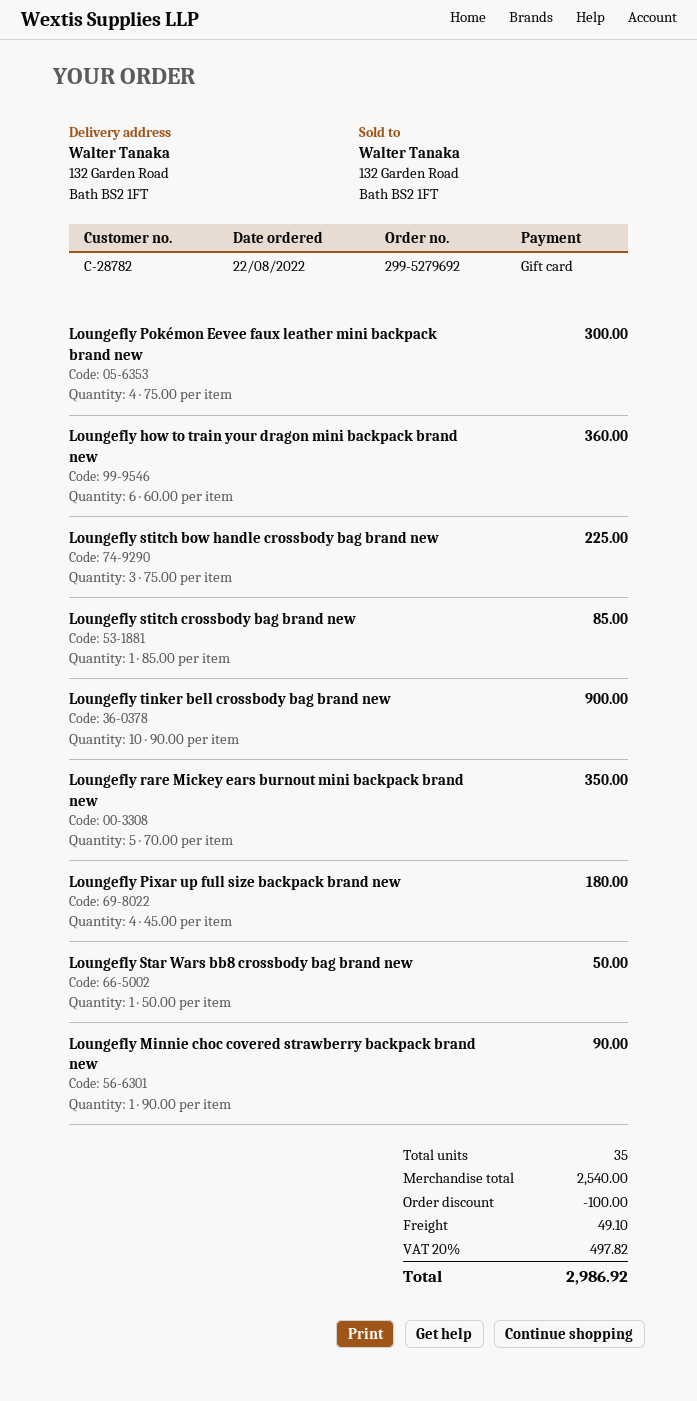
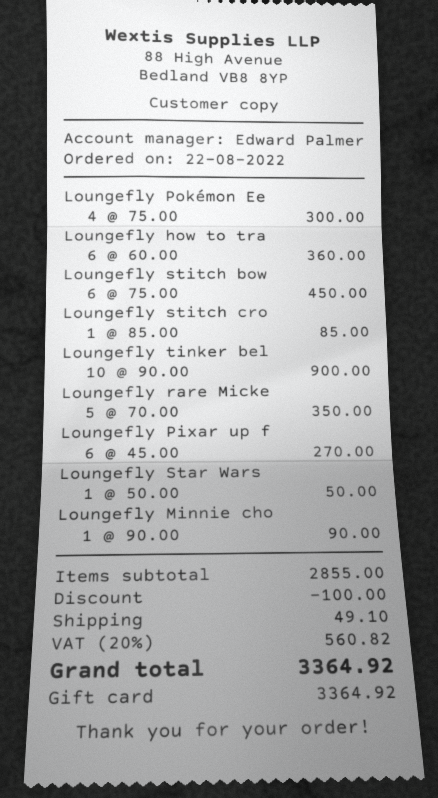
Loungefly stitch bow handle crossbody bag brand new: 3 x 75.00 = 225.00 -> 6 x 75.00 = 450.00
Loungefly Pixar up full size backpack brand new: 4 x 45.00 = 180.00 -> 6 x 45.00 = 270.00
subtotal: 2540.00 -> 2855.00
tax: 20% = 497.82 -> 20% = 560.82
total: 2986.92 -> 3364.92

